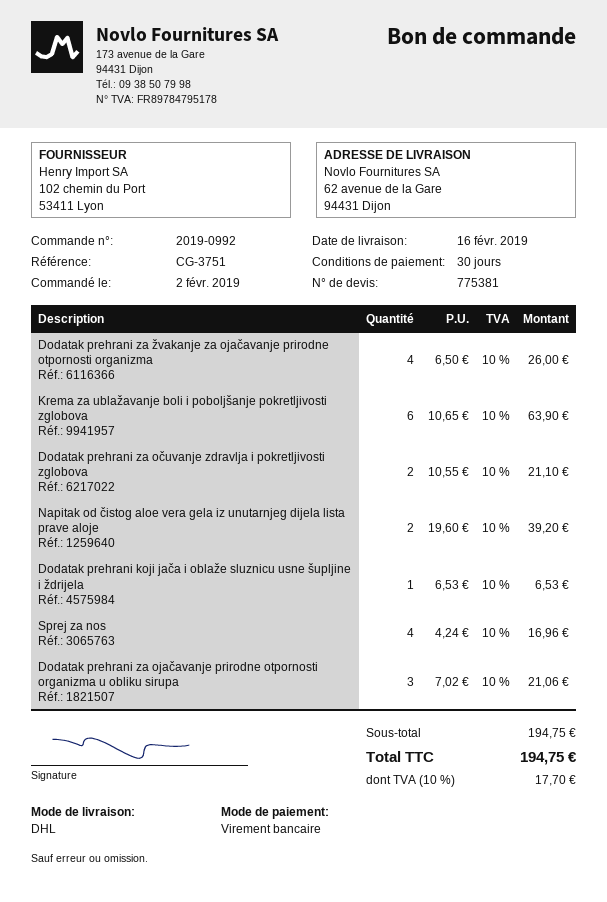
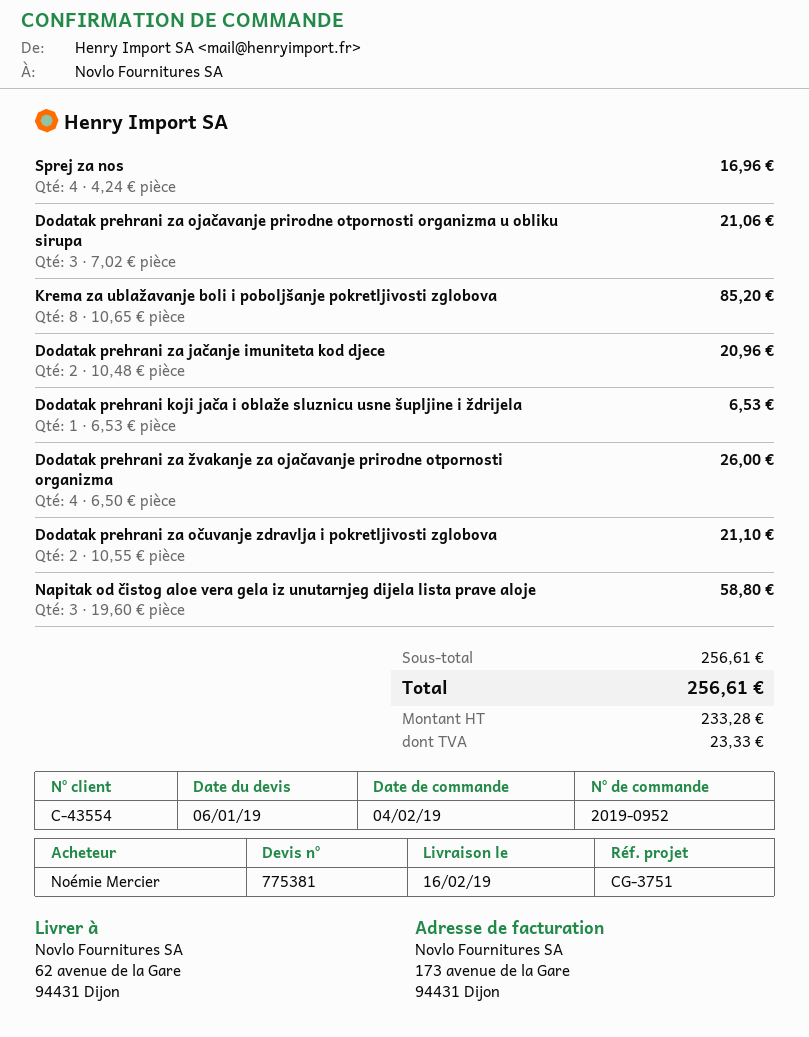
order number: 2019-0992 -> 2019-0952
order date: 2019-02-02 -> 2019-02-04
Krema za ublažavanje boli i poboljšanje pokretljivosti zglobova: 6 x 10.65 = 63.90 -> 8 x 10.65 = 85.20
Napitak od čistog aloe vera gela iz unutarnjeg dijela lista prave aloje: 2 x 19.60 = 39.20 -> 3 x 19.60 = 58.80
Dodatak prehrani za jačanje imuniteta kod djece: none -> 2 x 10.48 = 20.96
subtotal: 194.75 -> 256.61
tax: 17.70 -> 23.33
total: 194.75 -> 256.61

